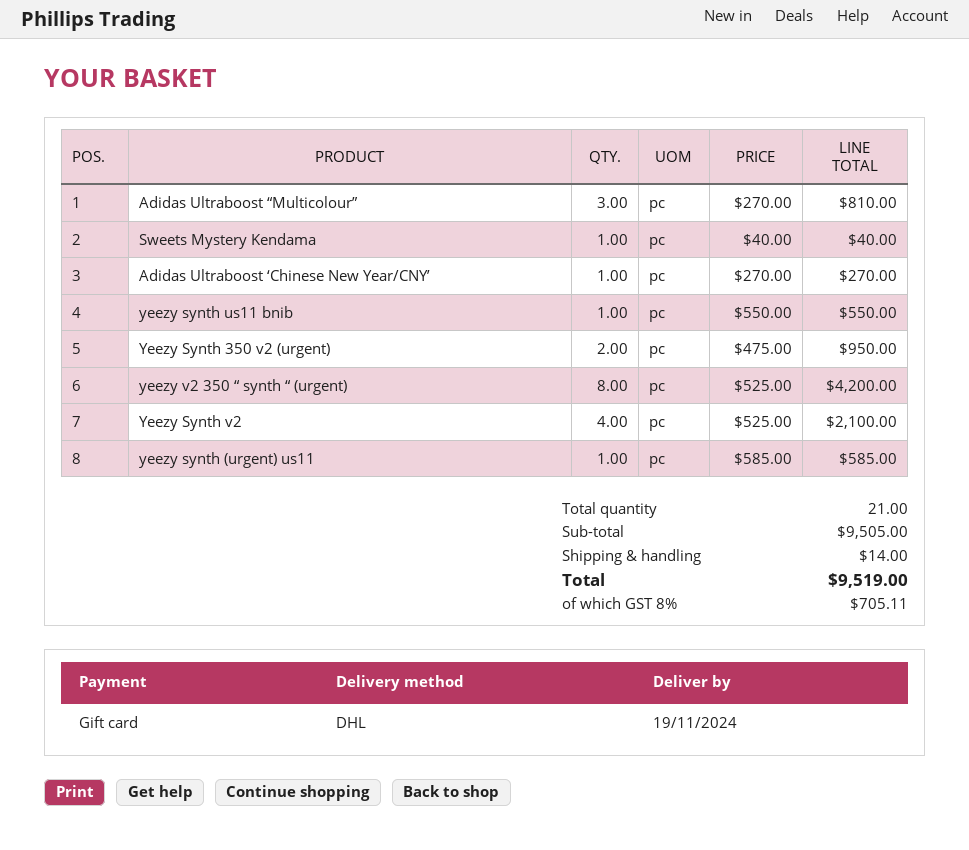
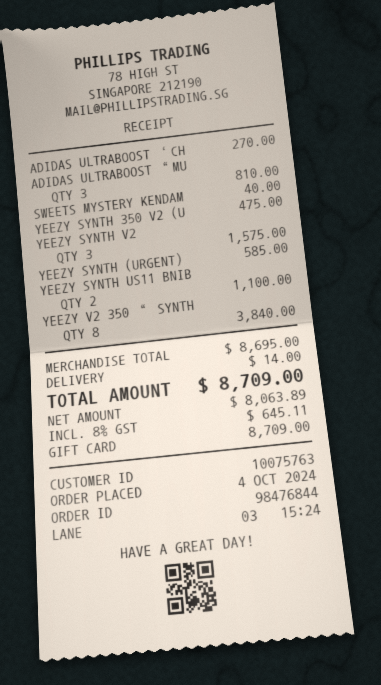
yeezy synth us11 bnib: 1 for 550.00 -> 2 for 1100.00
Yeezy Synth 350 v2 (urgent): 2 for 950.00 -> 1 for 475.00
yeezy v2 350 “ synth “ (urgent): 8 for 4200.00 -> 8 for 3840.00
Yeezy Synth v2: 4 for 2100.00 -> 3 for 1575.00
subtotal: 9505.00 -> 8695.00
tax: 8% = 705.11 -> 8% = 645.11
total: 9519.00 -> 8709.00

